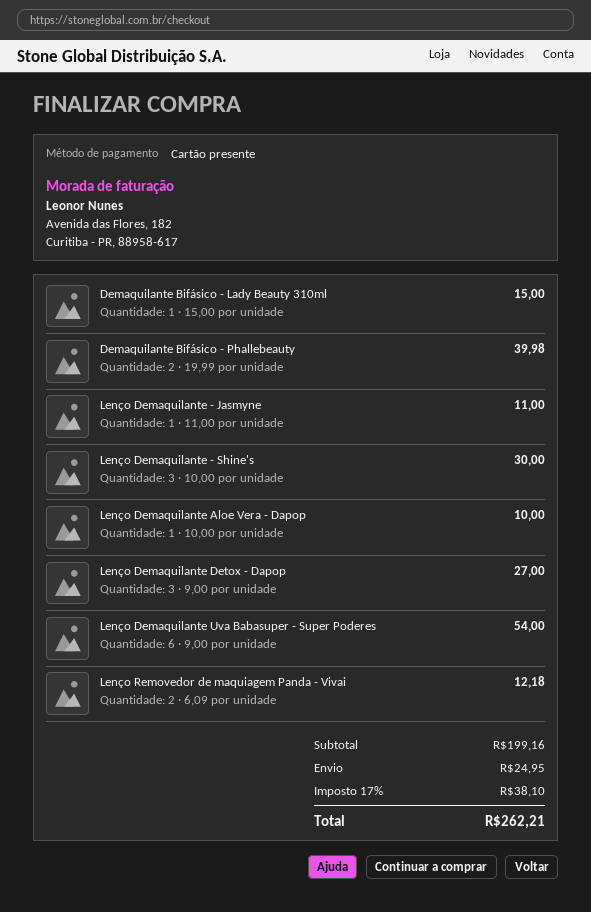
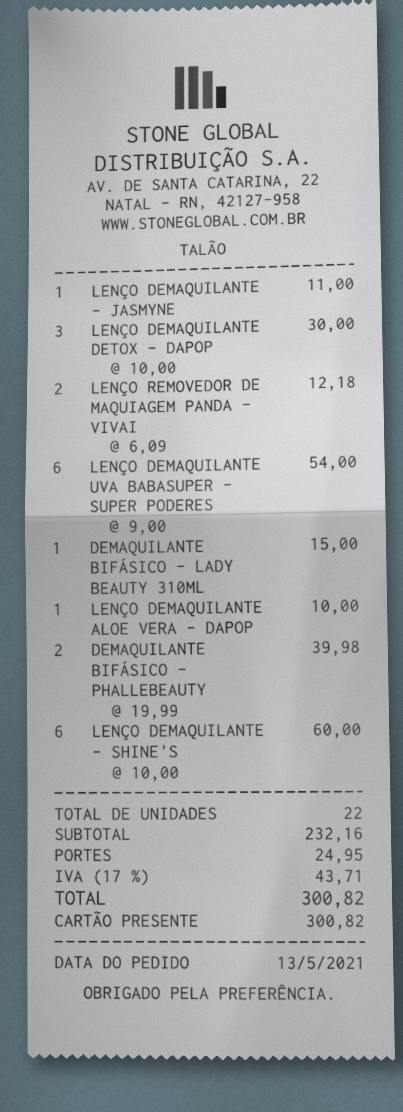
Lenço Demaquilante - Shine's: 3 x 10.00 = 30.00 -> 6 x 10.00 = 60.00
Lenço Demaquilante Detox - Dapop: 3 x 9.00 = 27.00 -> 3 x 10.00 = 30.00
subtotal: 199.16 -> 232.16
tax: 17% = 38.10 -> 17% = 43.71
total: 262.21 -> 300.82

